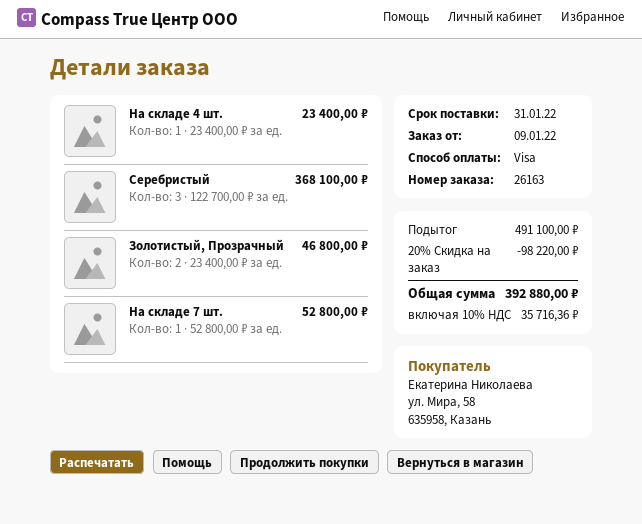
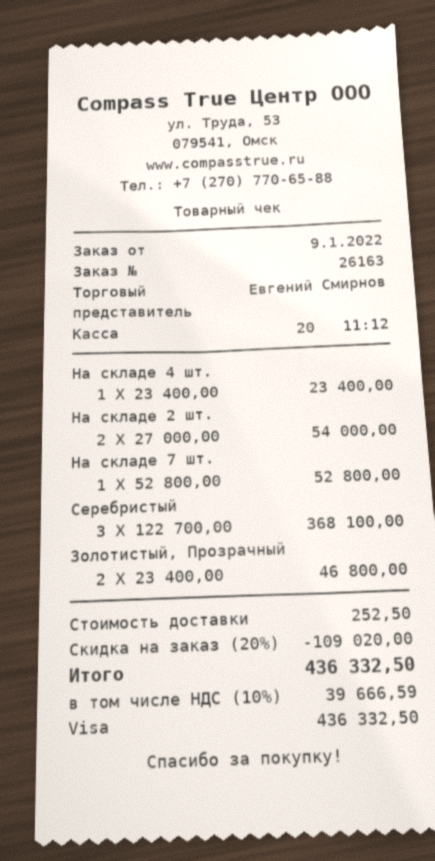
На складе 2 шт.: none -> 2 x 27000.00 = 54000.00
discount: 20% = 98220.00 -> 20% = 109020.00
shipping: none -> 252.50
tax: 10% = 35716.36 -> 10% = 39666.59
total: 392880.00 -> 436332.50

